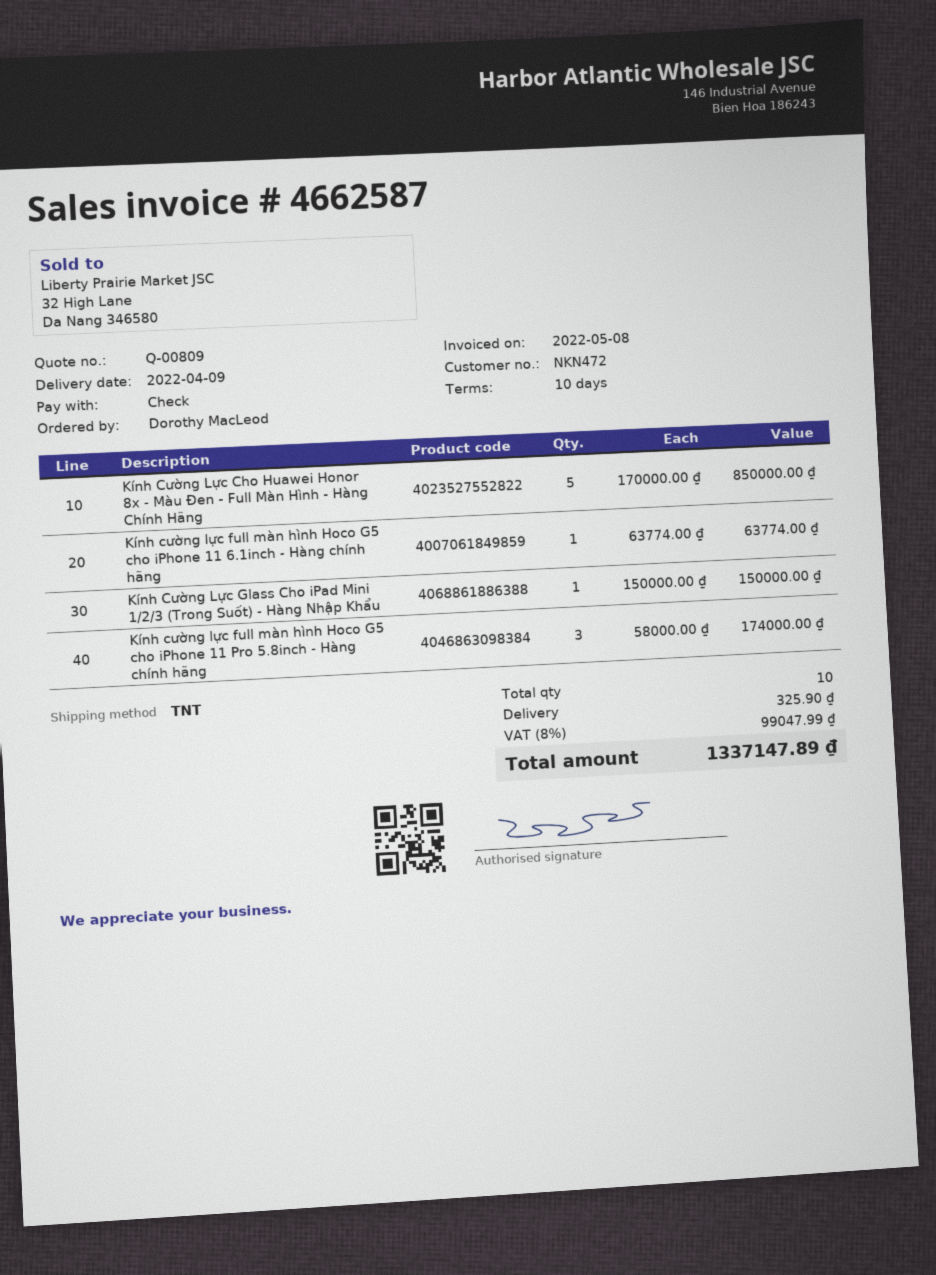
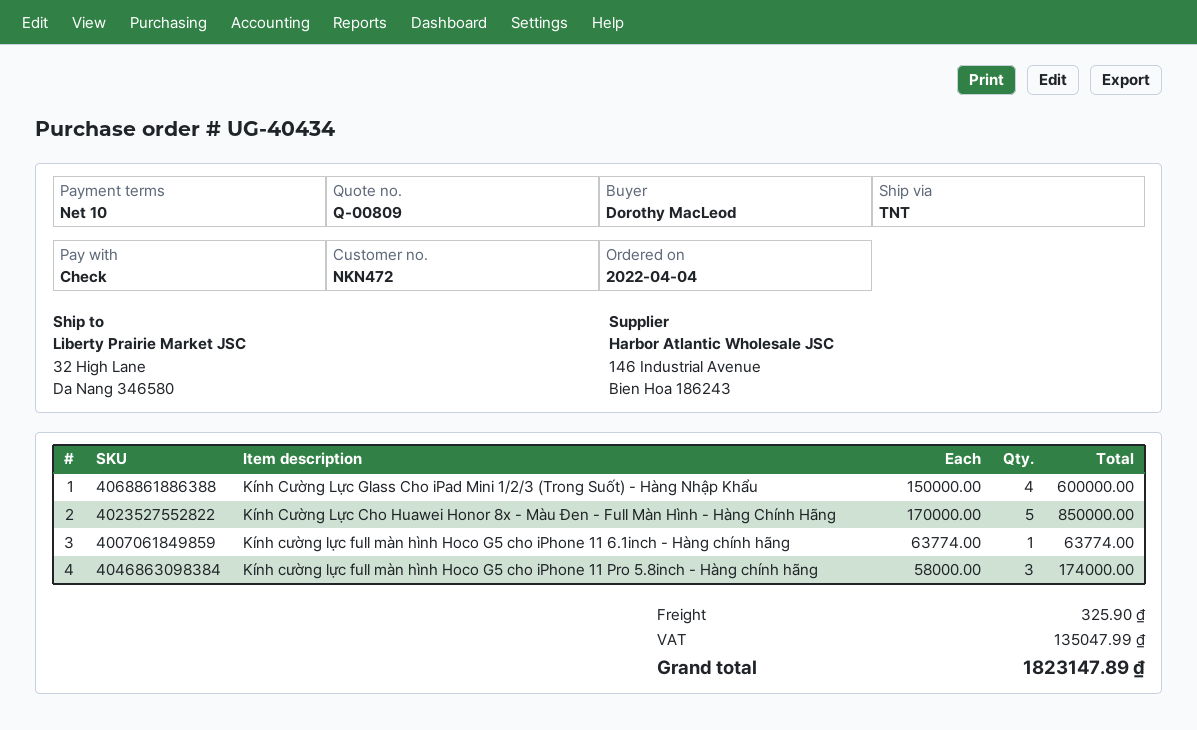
Kính Cường Lực Glass Cho iPad Mini 1/2/3 (Trong Suốt) - Hàng Nhập Khẩu: 1 x 150000.00 = 150000.00 -> 4 x 150000.00 = 600000.00
tax: 99047.99 -> 135047.99
total: 1337147.89 -> 1823147.89

